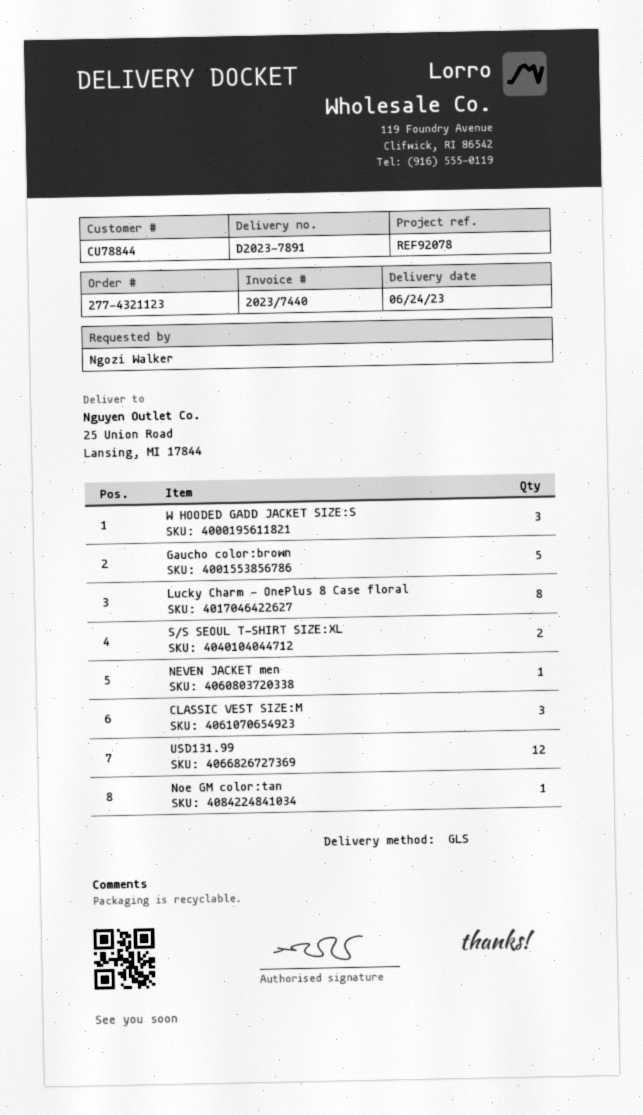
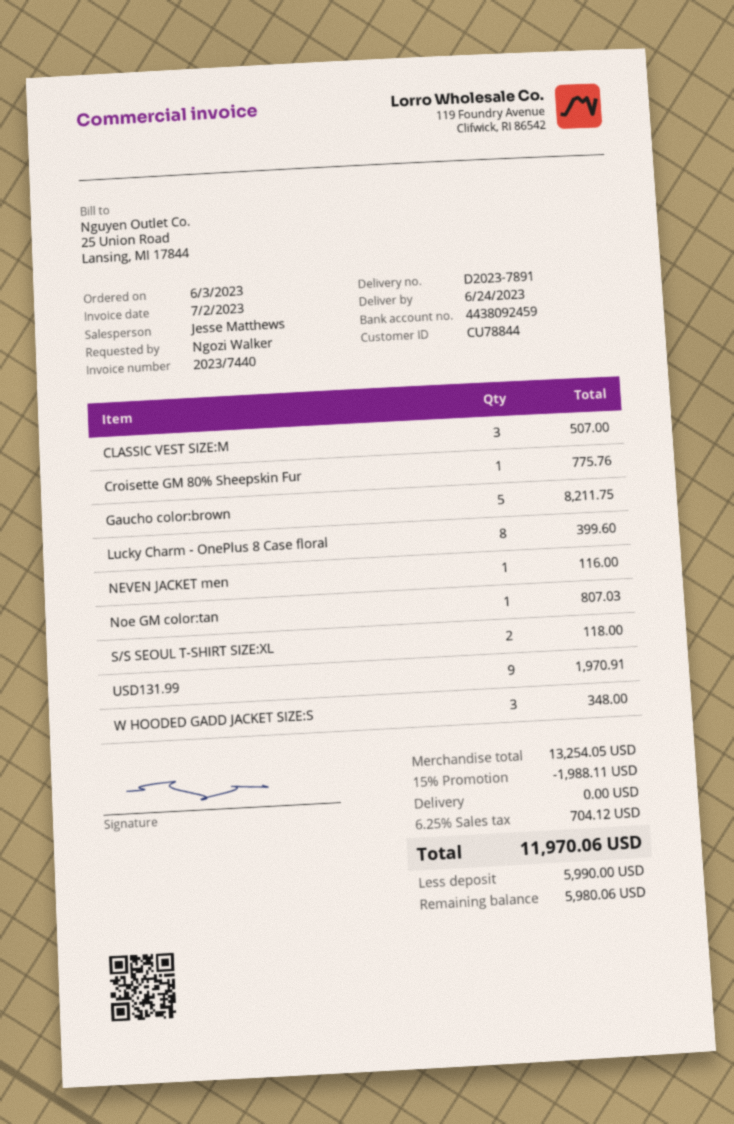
USD131.99: 12 -> 9
Croisette GM 80% Sheepskin Fur: none -> 1

